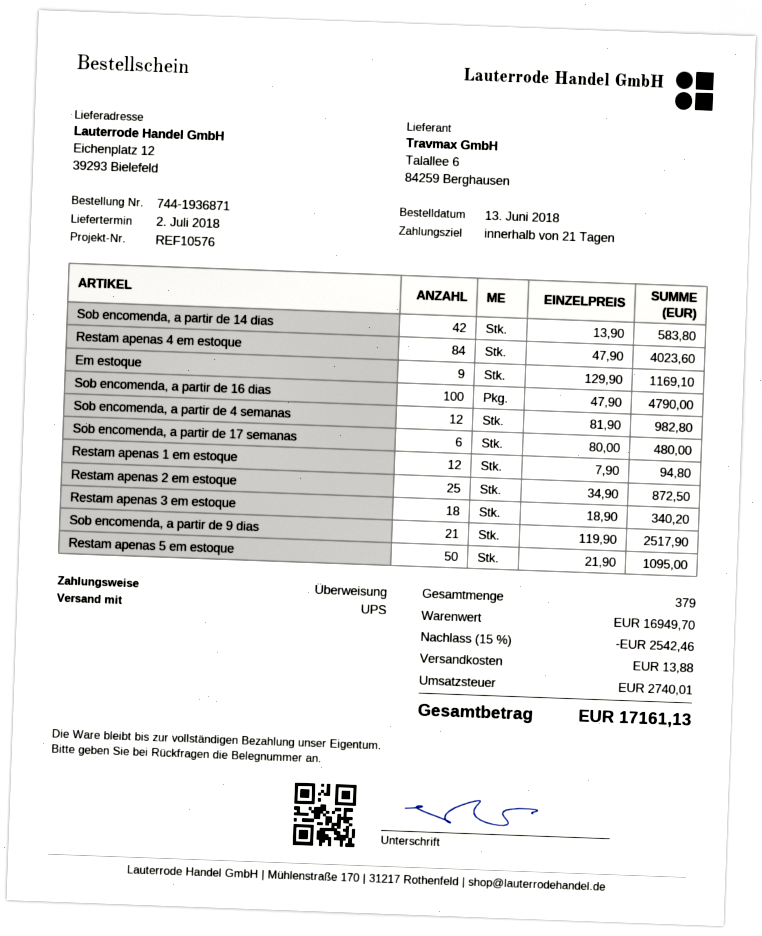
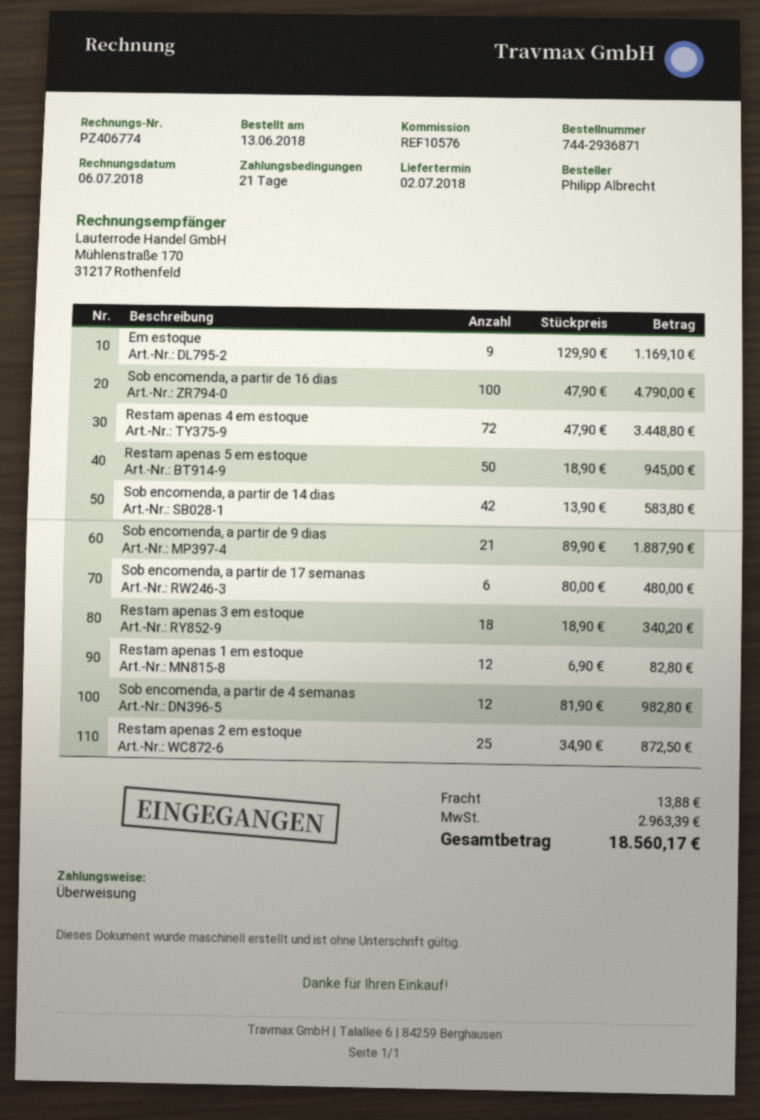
order number: 744-1936871 -> 744-2936871
Restam apenas 4 em estoque: 84 x 47.90 = 4023.60 -> 72 x 47.90 = 3448.80
Restam apenas 1 em estoque: 12 x 7.90 = 94.80 -> 12 x 6.90 = 82.80
Sob encomenda, a partir de 9 dias: 21 x 119.90 = 2517.90 -> 21 x 89.90 = 1887.90
Restam apenas 5 em estoque: 50 x 21.90 = 1095.00 -> 50 x 18.90 = 945.00
discount: 15% = 2542.46 -> none
tax: 2740.01 -> 2963.39
total: 17161.13 -> 18560.17

